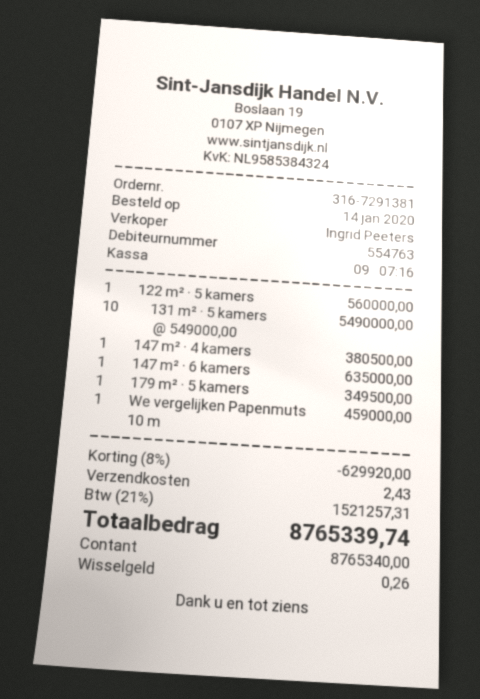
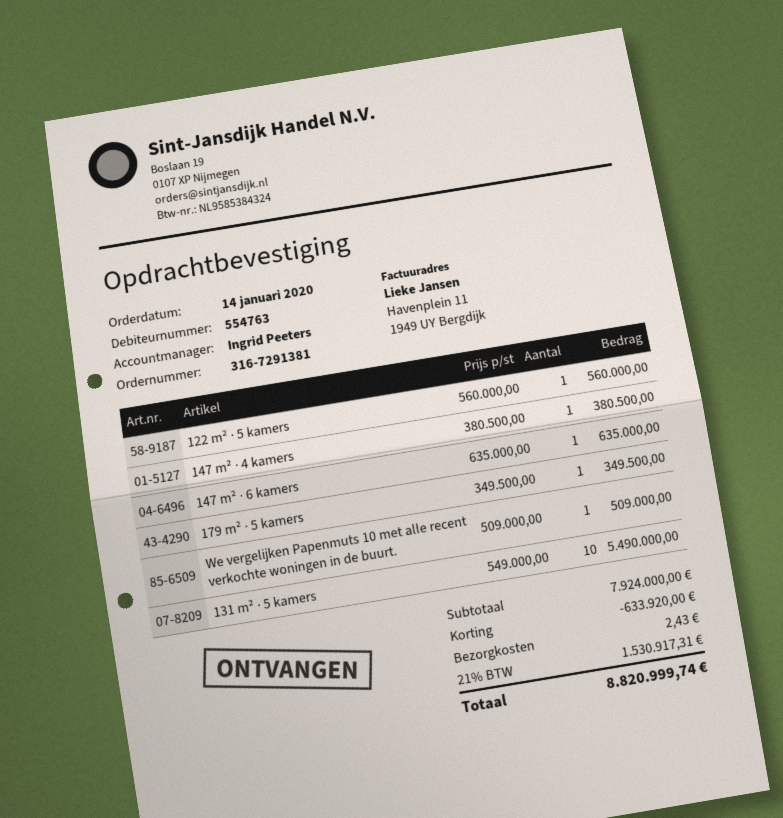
We vergelijken Papenmuts 10 m: 1 x 459000.00 = 459000.00 -> 1 x 509000.00 = 509000.00
discount: 629920.00 -> 633920.00
tax: 21% = 1521257.31 -> 21% = 1530917.31
total: 8765339.74 -> 8820999.74

